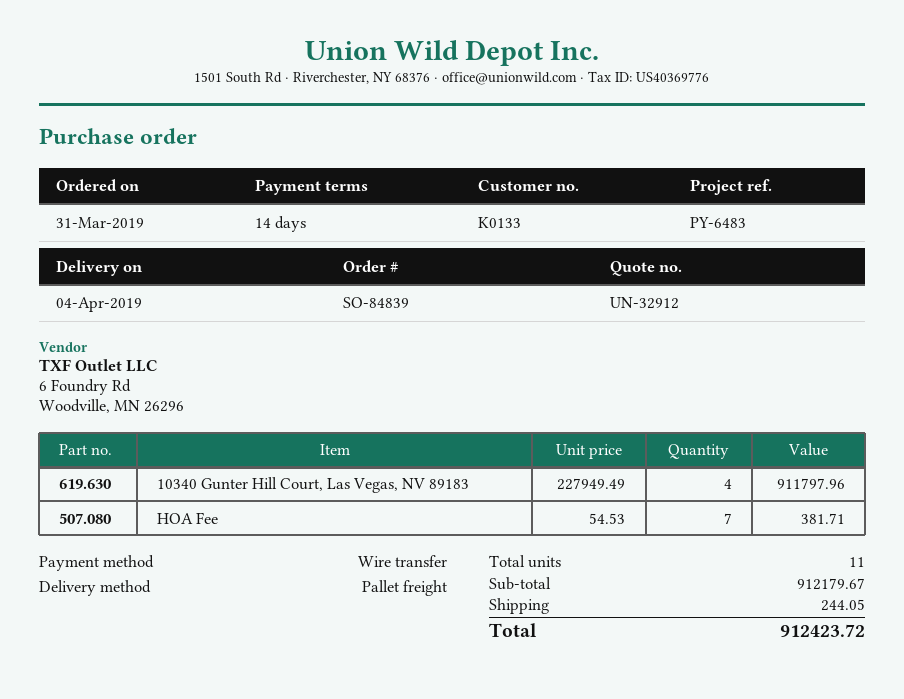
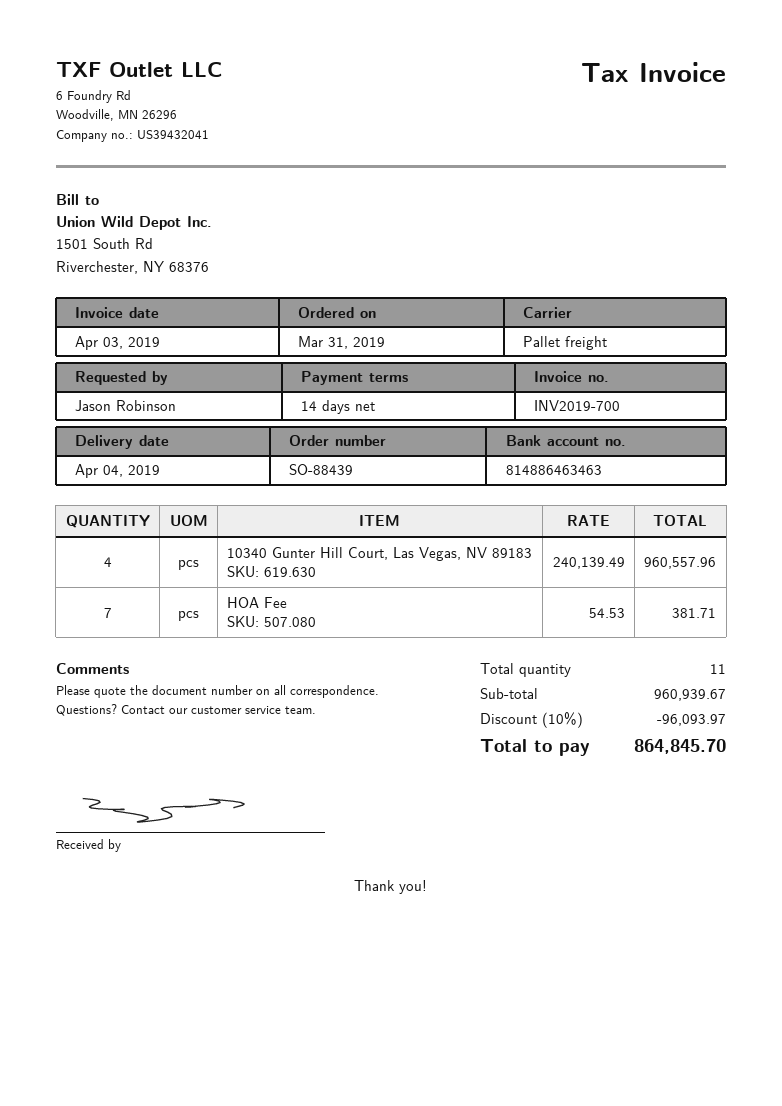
order number: SO-84839 -> SO-88439
10340 Gunter Hill Court, Las Vegas, NV 89183: 4 x 227949.49 = 911797.96 -> 4 x 240139.49 = 960557.96
subtotal: 912179.67 -> 960939.67
discount: none -> 10% = 96093.97
shipping: 244.05 -> none
total: 912423.72 -> 864845.70

